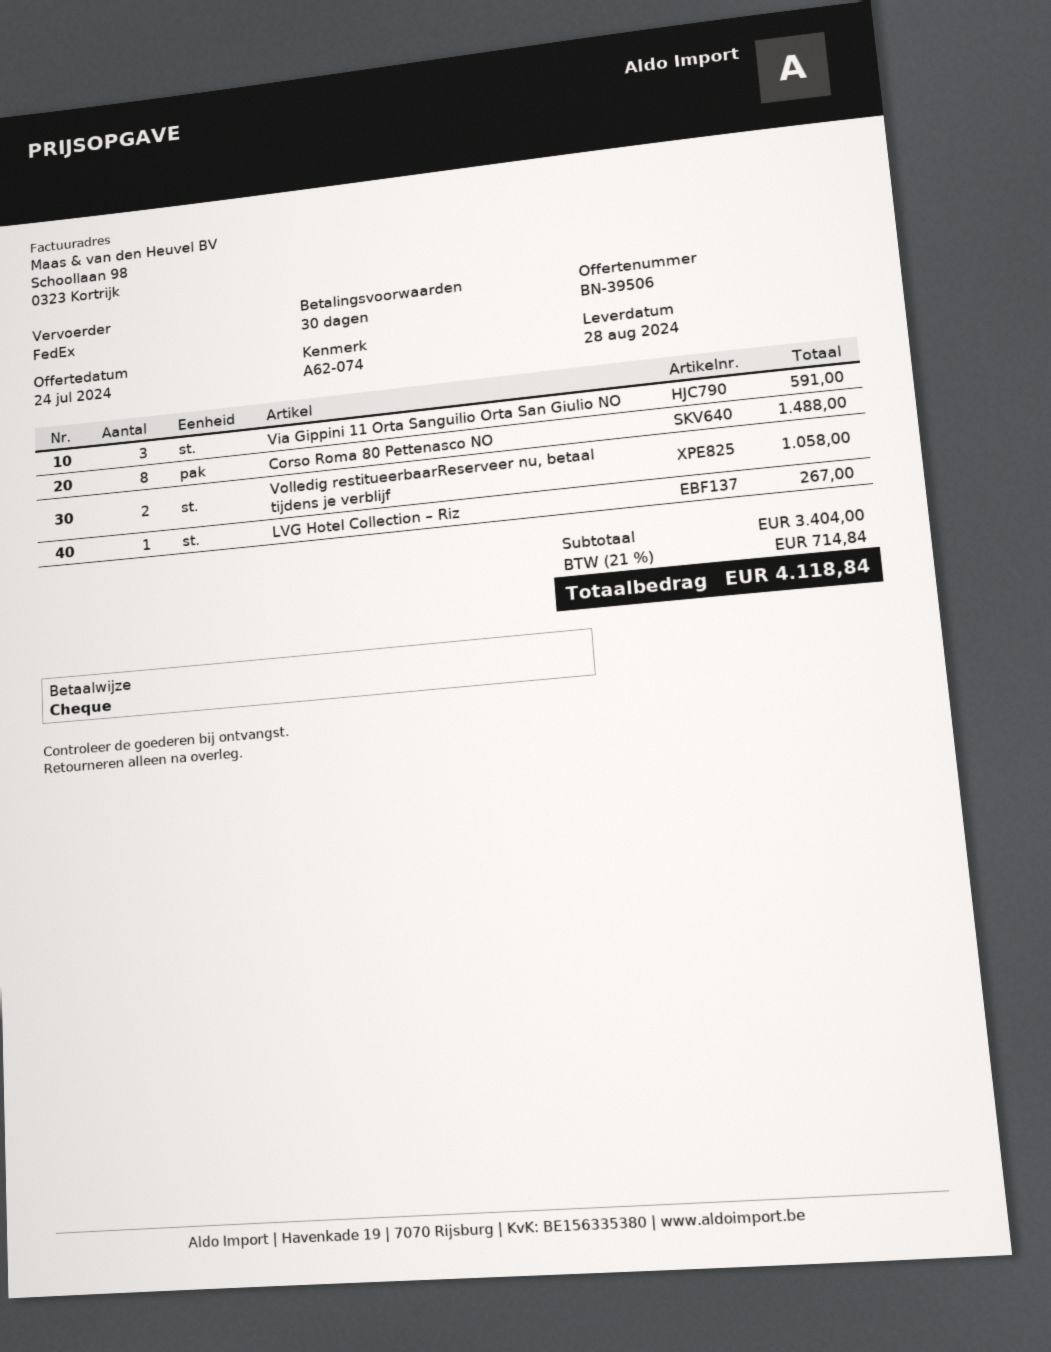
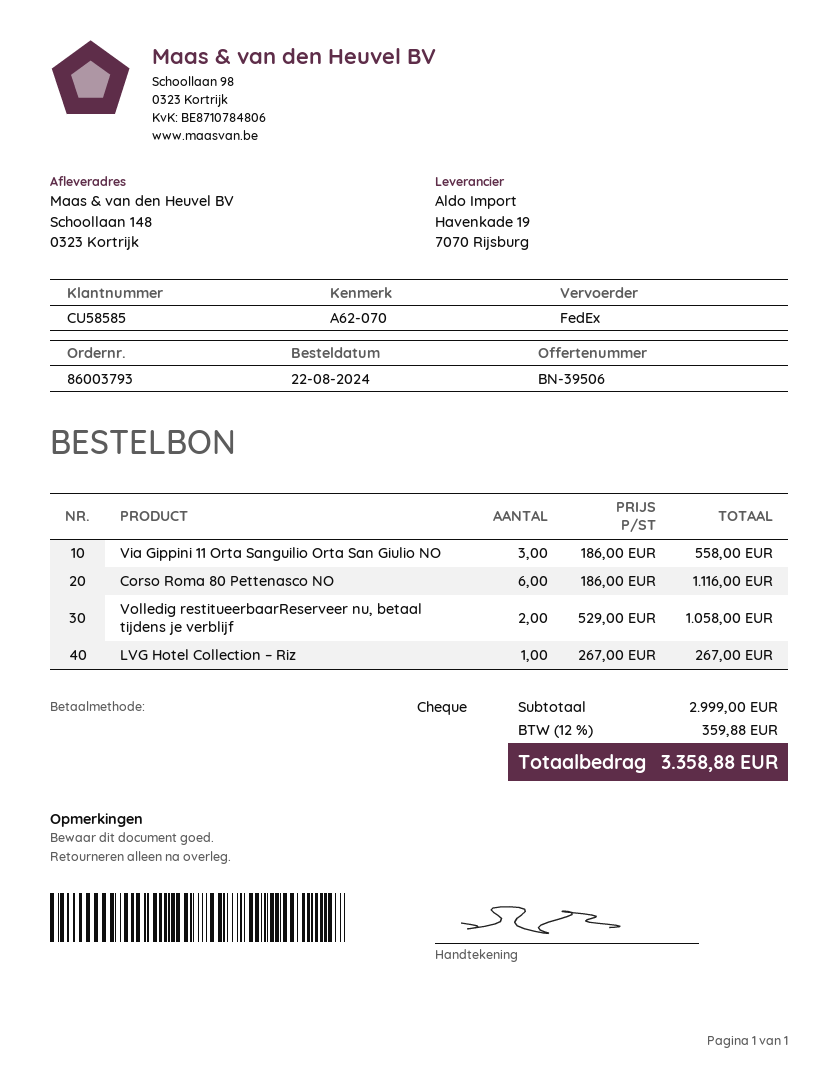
reference: A62-074 -> A62-070
Via Gippini 11 Orta Sanguilio Orta San Giulio NO: 3 for 591.00 -> 3 for 558.00
Corso Roma 80 Pettenasco NO: 8 for 1488.00 -> 6 for 1116.00
subtotal: 3404.00 -> 2999.00
tax: 21% = 714.84 -> 12% = 359.88
total: 4118.84 -> 3358.88

